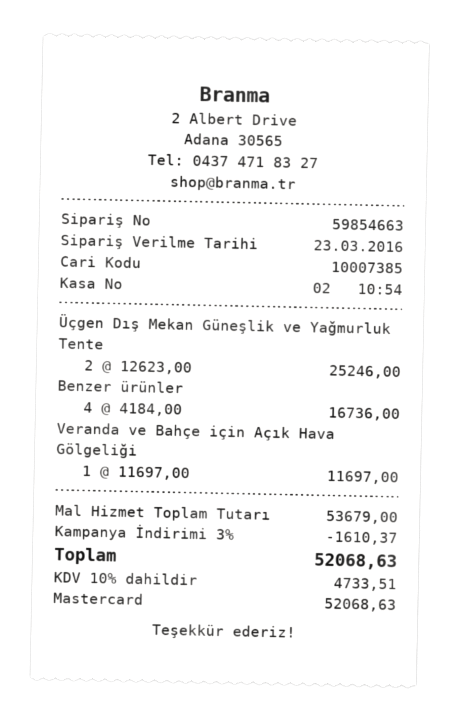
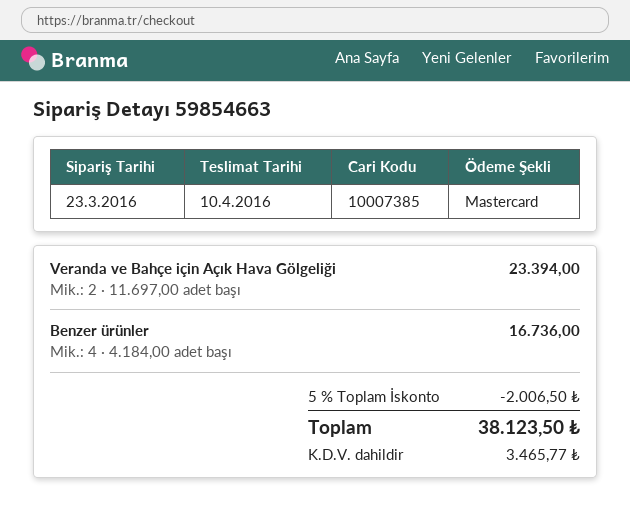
Üçgen Dış Mekan Güneşlik ve Yağmurluk Tente: 2 x 12623.00 = 25246.00 -> none
Veranda ve Bahçe için Açık Hava Gölgeliği: 1 x 11697.00 = 11697.00 -> 2 x 11697.00 = 23394.00
discount: 3% = 1610.37 -> 5% = 2006.50
tax: 4733.51 -> 3465.77
total: 52068.63 -> 38123.50

